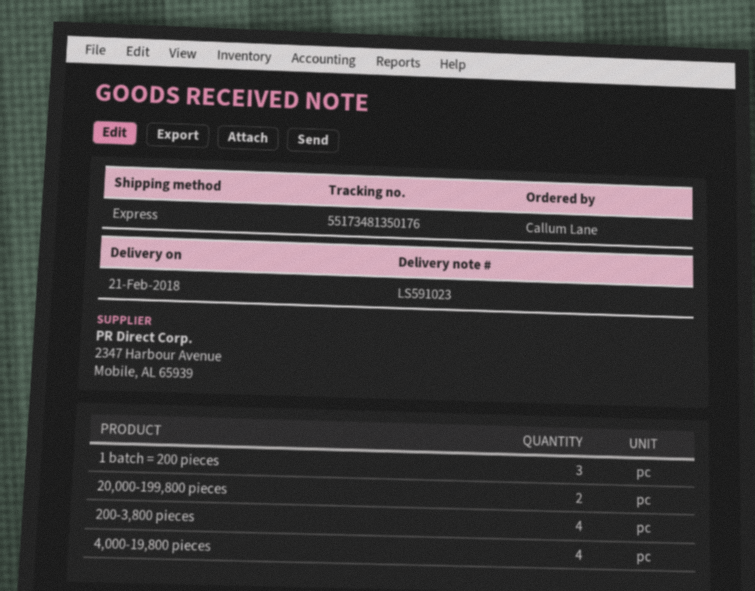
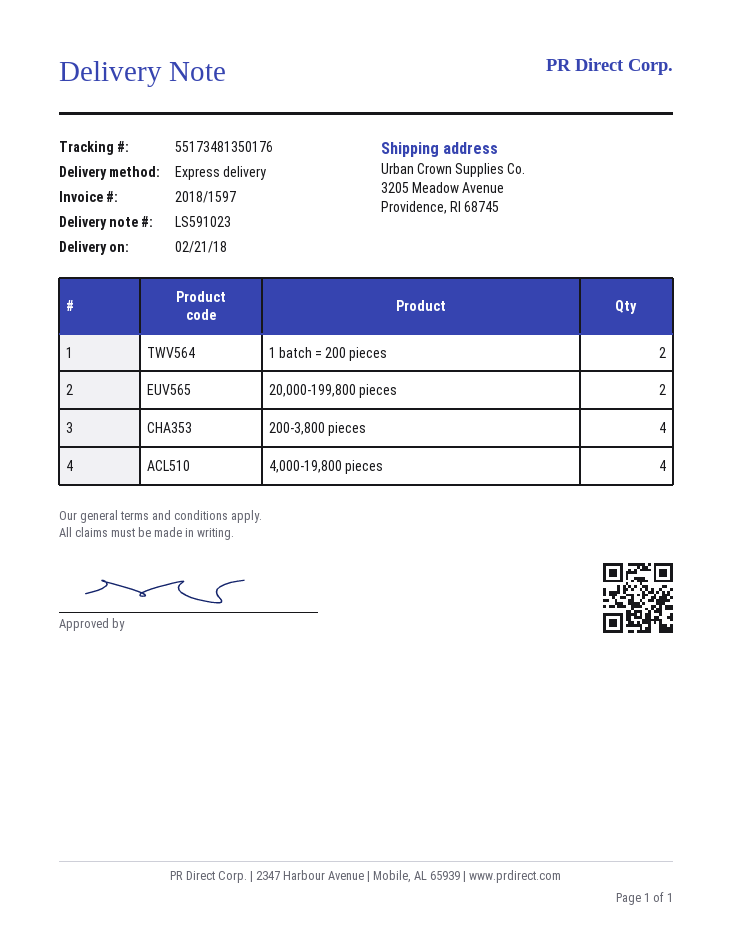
1 batch = 200 pieces: 3 -> 2

